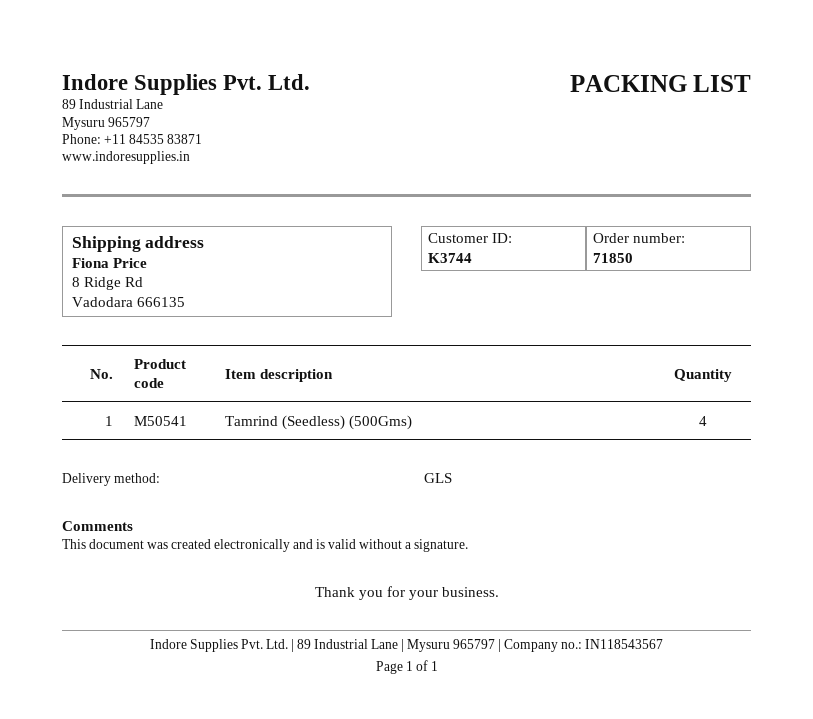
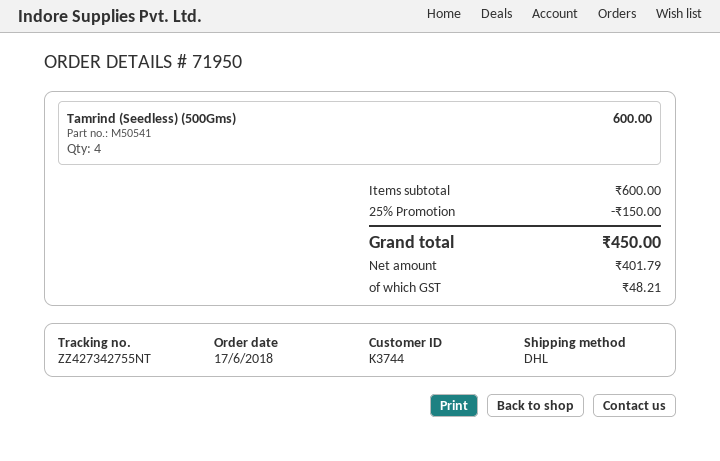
order number: 71850 -> 71950
shipping method: GLS -> DHL

